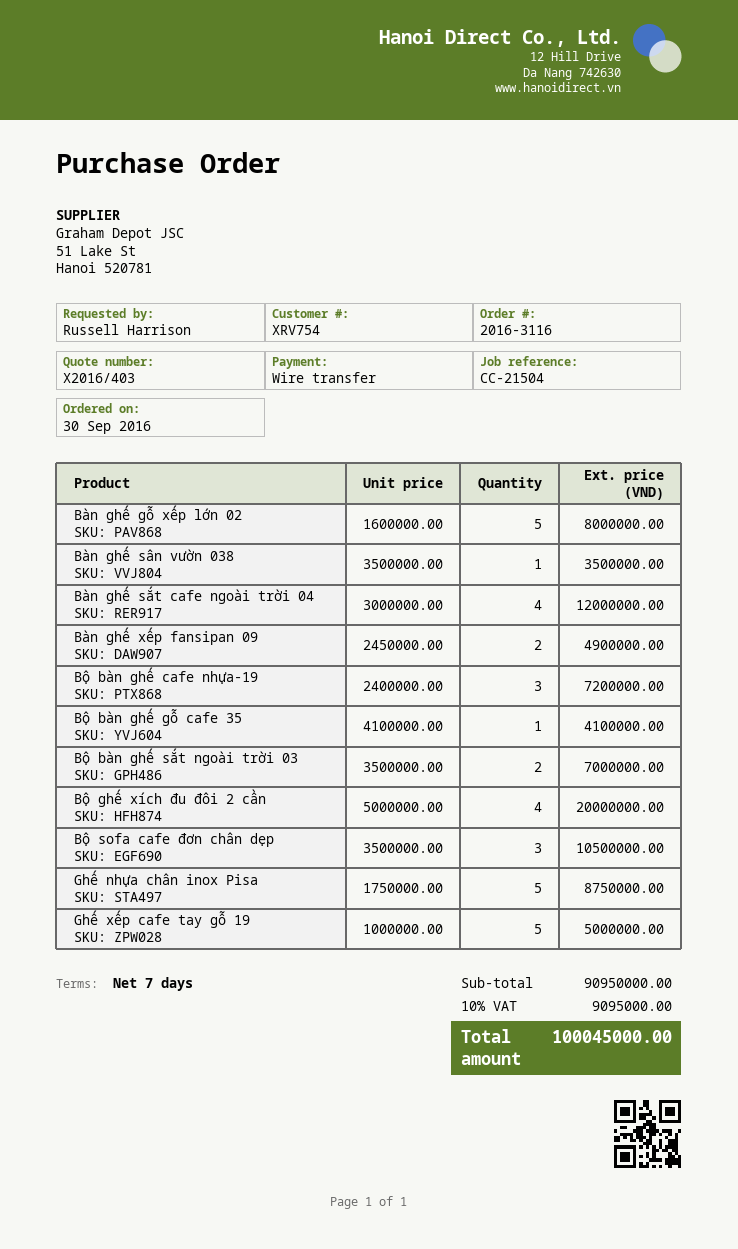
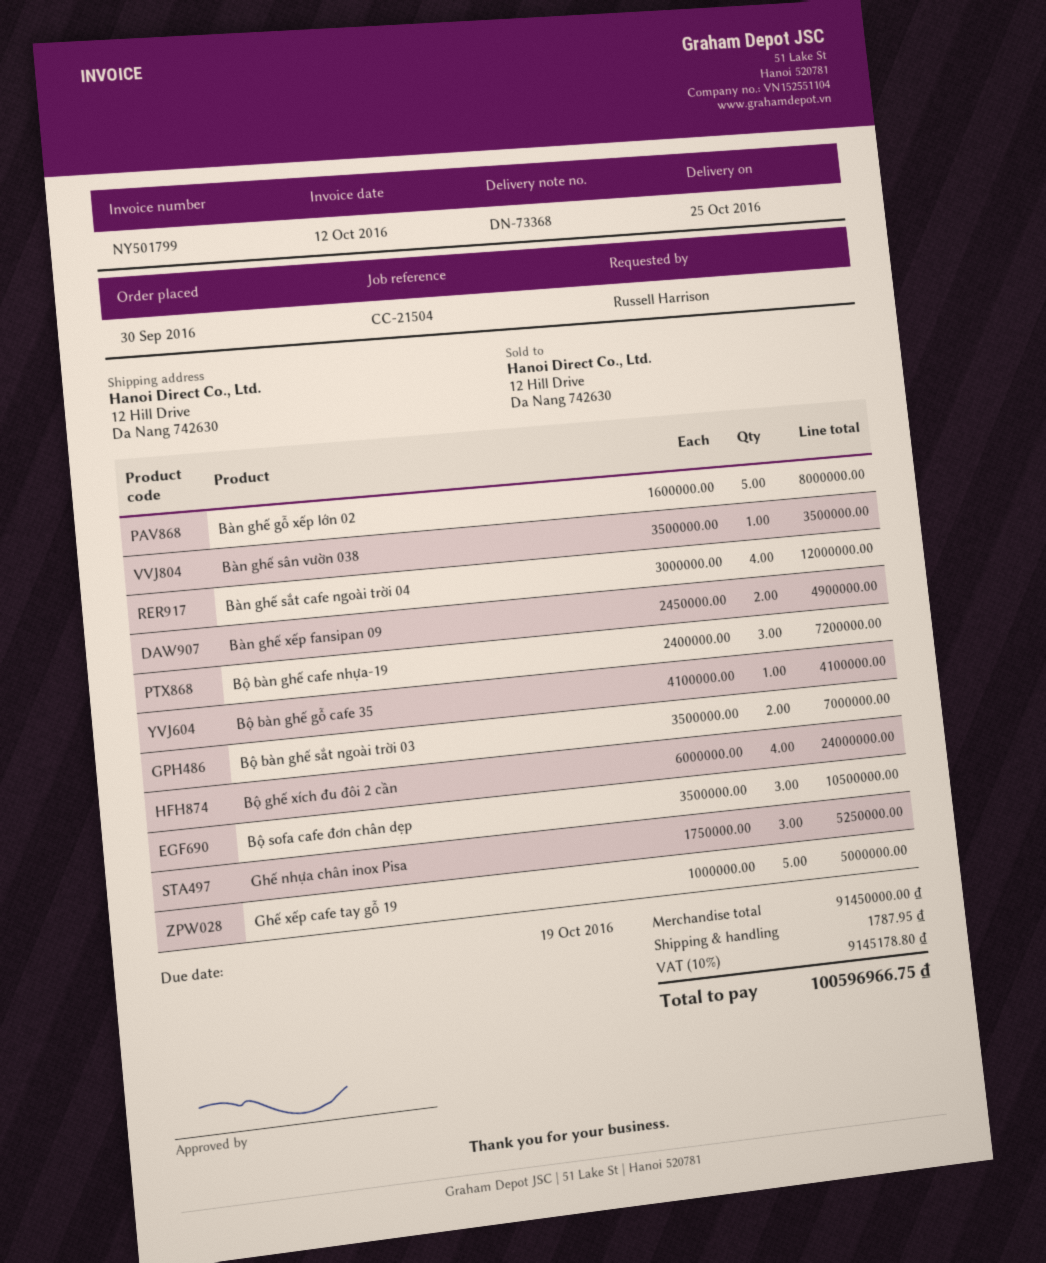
Bộ ghế xích đu đôi 2 cần: 4 x 5000000.00 = 20000000.00 -> 4 x 6000000.00 = 24000000.00
Ghế nhựa chân inox Pisa: 5 x 1750000.00 = 8750000.00 -> 3 x 1750000.00 = 5250000.00
subtotal: 90950000.00 -> 91450000.00
shipping: none -> 1787.95
tax: 10% = 9095000.00 -> 10% = 9145178.80
total: 100045000.00 -> 100596966.75

